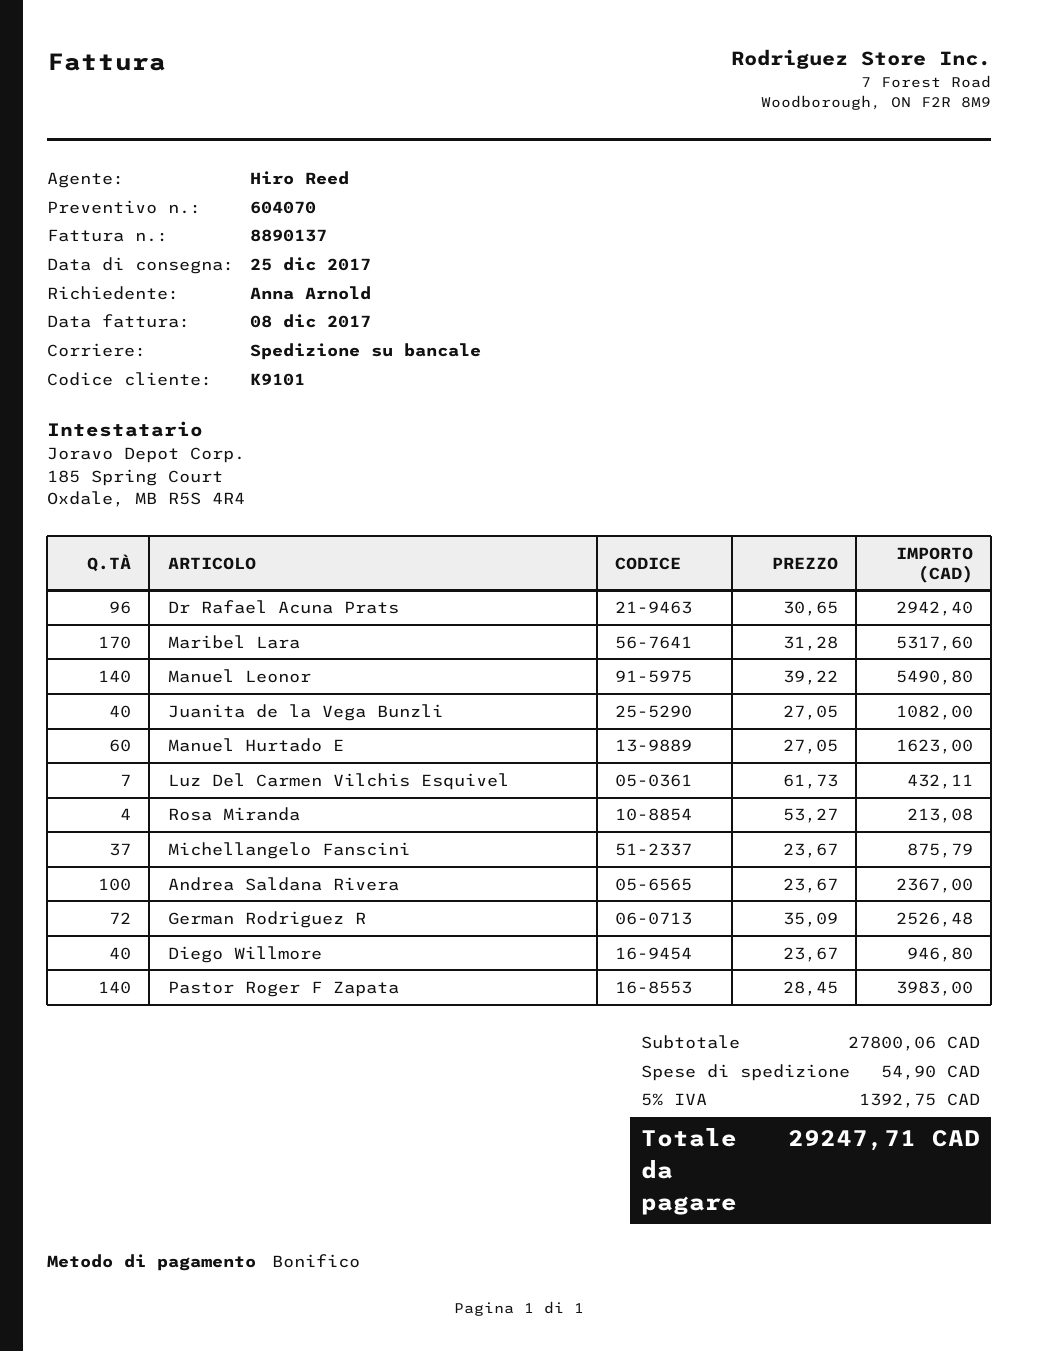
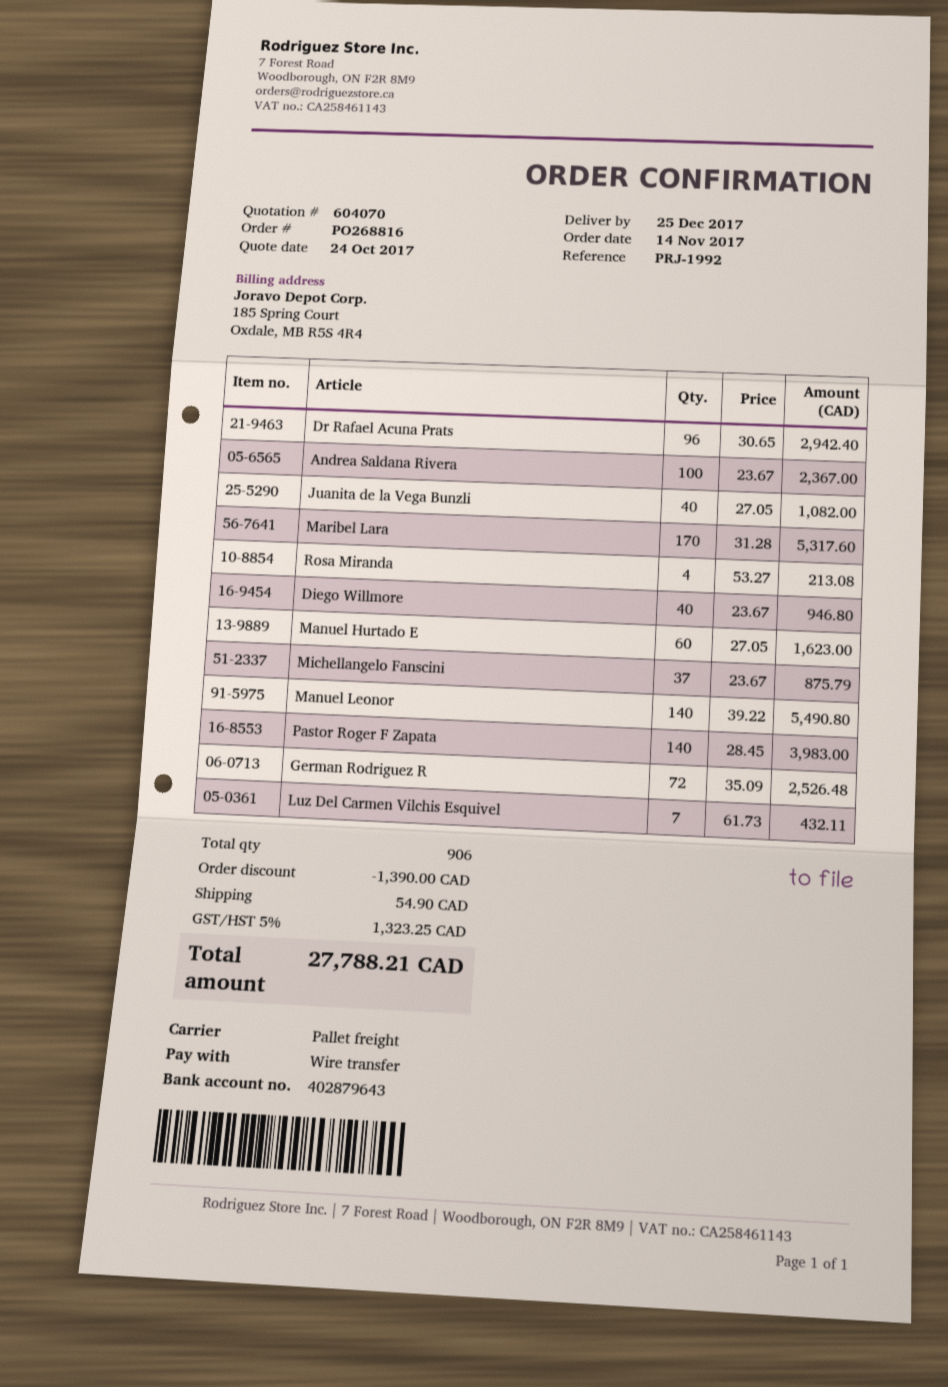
discount: none -> 1390.00
tax: 5% = 1392.75 -> 5% = 1323.25
total: 29247.71 -> 27788.21

